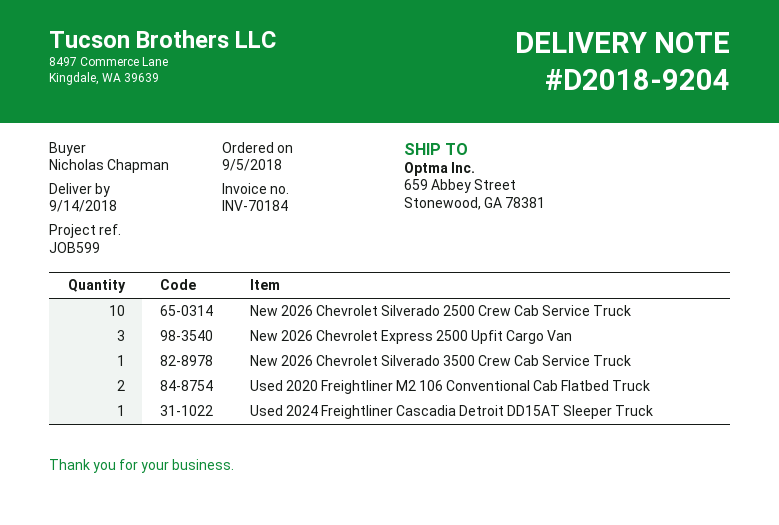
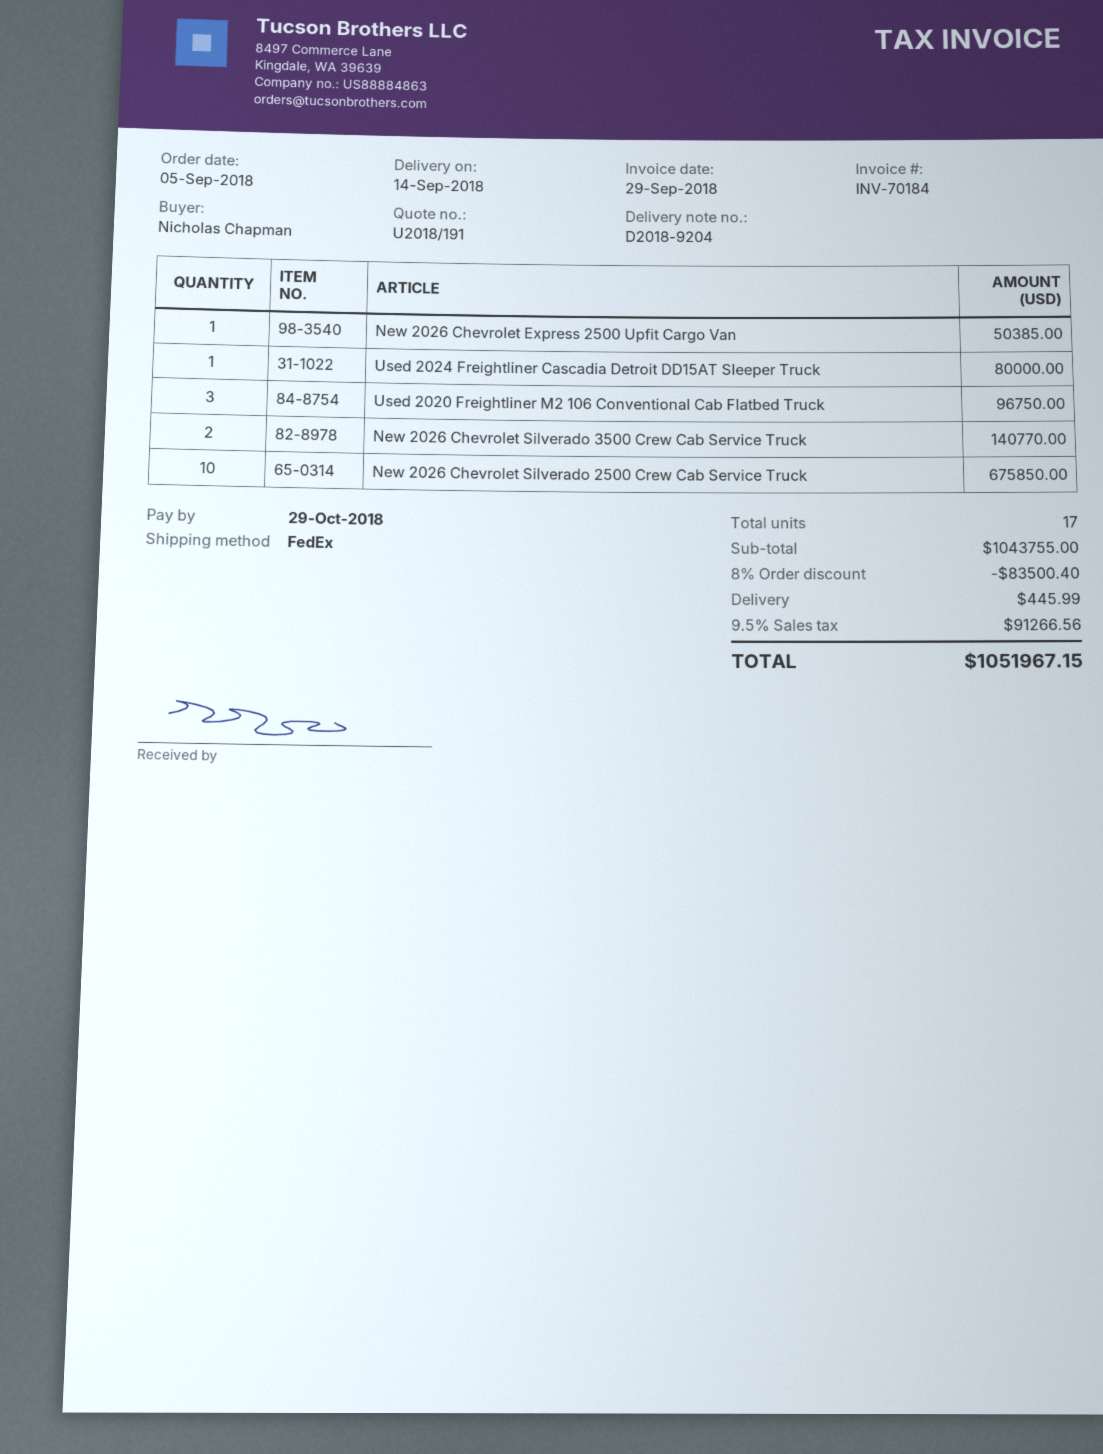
New 2026 Chevrolet Express 2500 Upfit Cargo Van: 3 -> 1
New 2026 Chevrolet Silverado 3500 Crew Cab Service Truck: 1 -> 2
Used 2020 Freightliner M2 106 Conventional Cab Flatbed Truck: 2 -> 3

